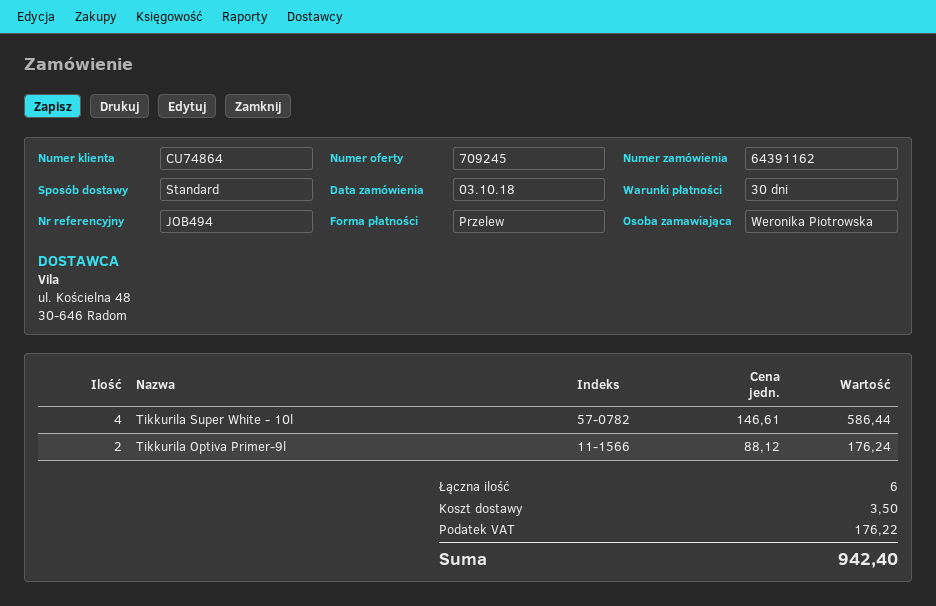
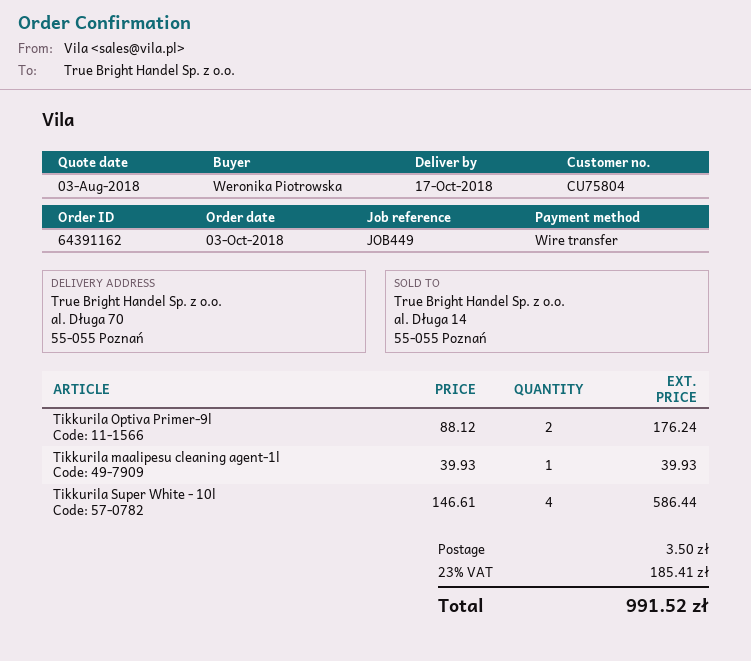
customer number: CU74864 -> CU75804
reference: JOB494 -> JOB449
Tikkurila maalipesu cleaning agent-1l: none -> 1 x 39.93 = 39.93
tax: 176.22 -> 185.41
total: 942.40 -> 991.52

